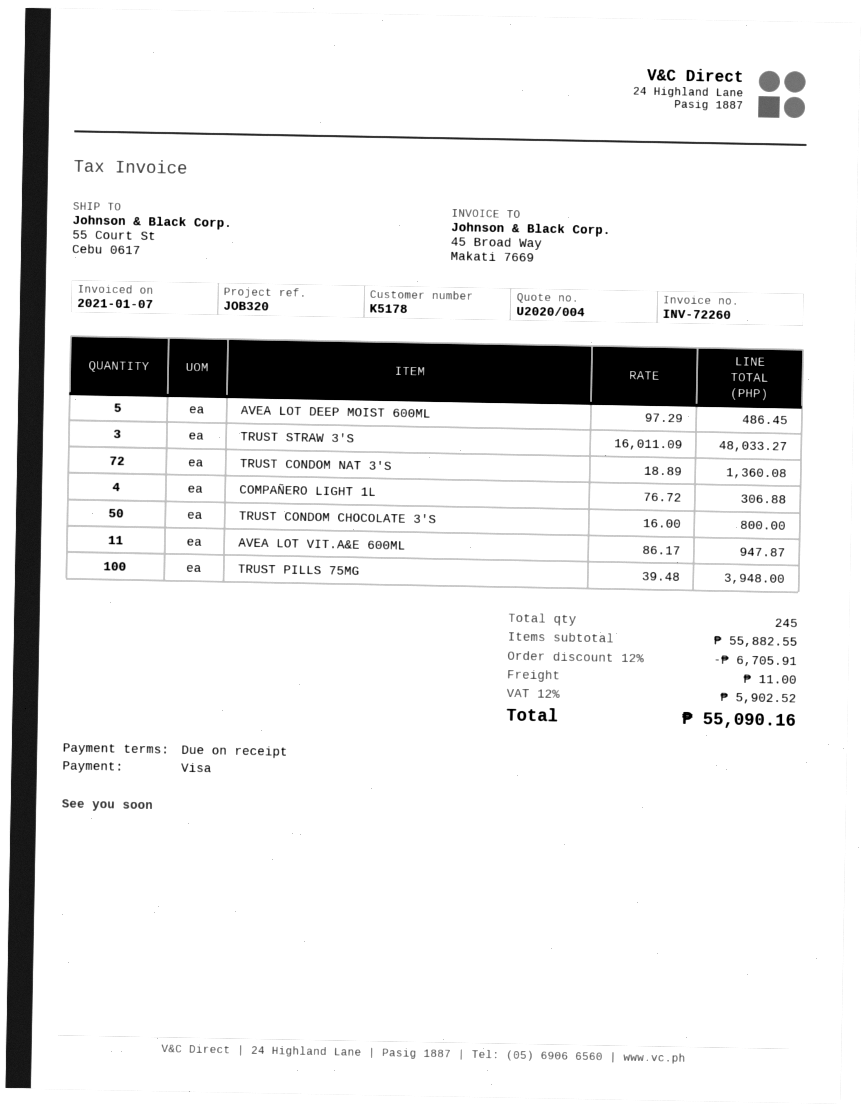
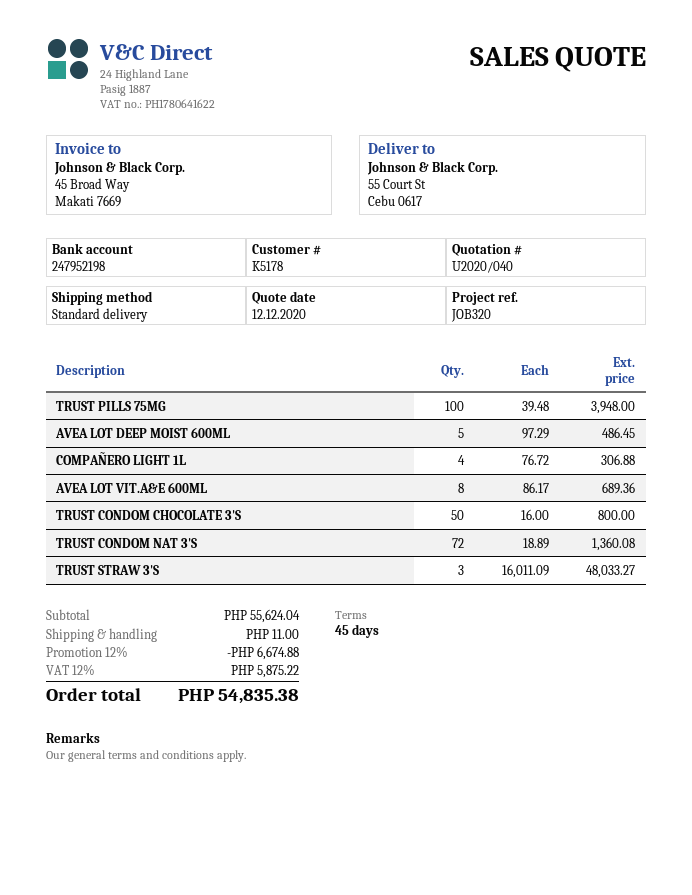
quote number: U2020/004 -> U2020/040
payment terms: on receipt -> 45 days
AVEA LOT VIT.A&E 600ML: 11 x 86.17 = 947.87 -> 8 x 86.17 = 689.36
subtotal: 55882.55 -> 55624.04
discount: 12% = 6705.91 -> 12% = 6674.88
tax: 12% = 5902.52 -> 12% = 5875.22
total: 55090.16 -> 54835.38

